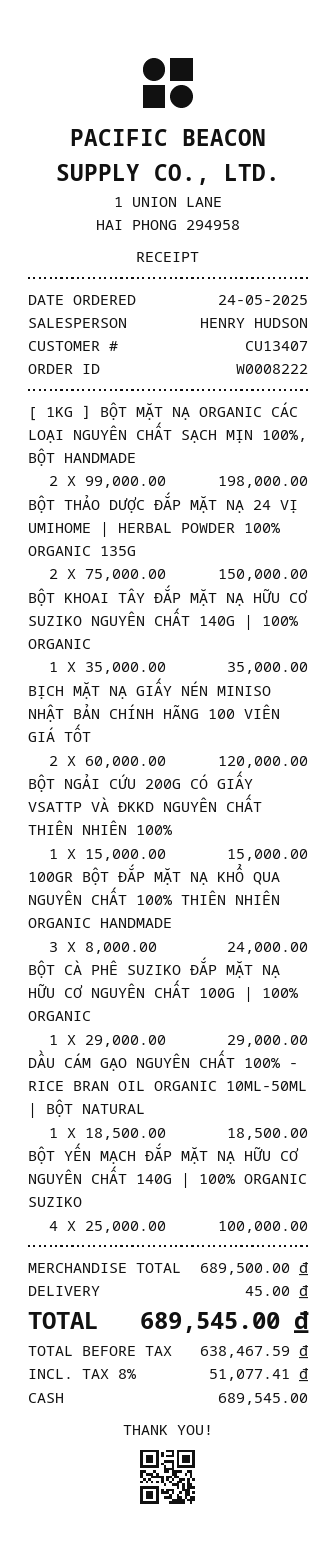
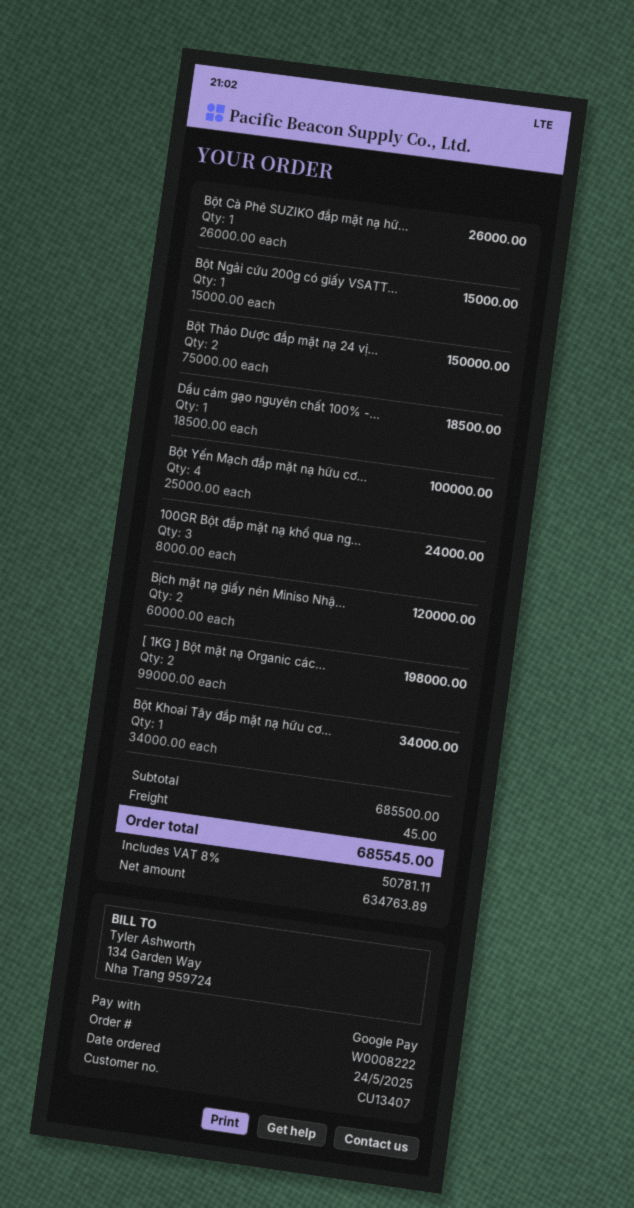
payment method: cash -> Google Pay
BỘT KHOAI TÂY ĐẮP MẶT NẠ HỮU CƠ SUZIKO NGUYÊN CHẤT 140G | 100% ORGANIC: 1 x 35000.00 = 35000.00 -> 1 x 34000.00 = 34000.00
BỘT CÀ PHÊ SUZIKO ĐẮP MẶT NẠ HỮU CƠ NGUYÊN CHẤT 100G | 100% ORGANIC: 1 x 29000.00 = 29000.00 -> 1 x 26000.00 = 26000.00
subtotal: 689500.00 -> 685500.00
net: 638467.59 -> 634763.89
tax: 8% = 51077.41 -> 8% = 50781.11
total: 689545.00 -> 685545.00

